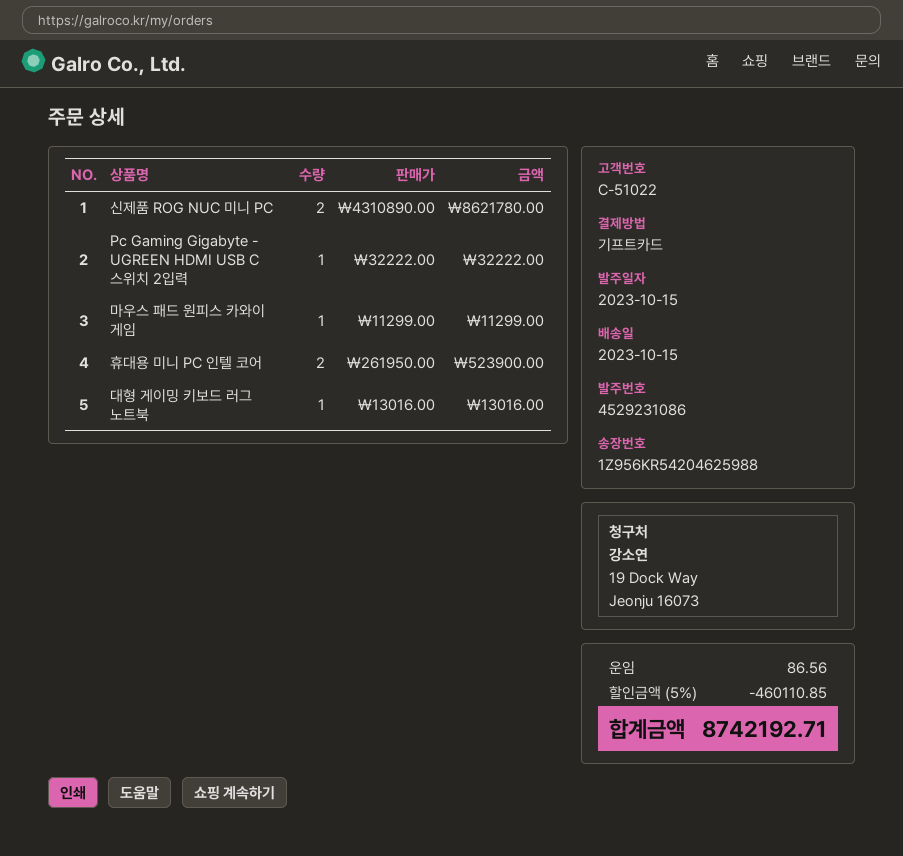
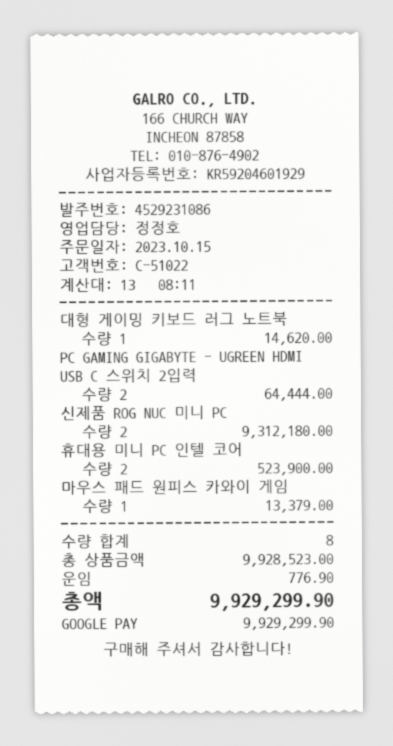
payment method: gift card -> Google Pay
신제품 ROG NUC 미니 PC: 2 for 8621780.00 -> 2 for 9312180.00
Pc Gaming Gigabyte - UGREEN HDMI USB C 스위치 2입력: 1 for 32222.00 -> 2 for 64444.00
마우스 패드 원피스 카와이 게임: 1 for 11299.00 -> 1 for 13379.00
대형 게이밍 키보드 러그 노트북: 1 for 13016.00 -> 1 for 14620.00
discount: 5% = 460110.85 -> none
shipping: 86.56 -> 776.90
total: 8742192.71 -> 9929299.90

